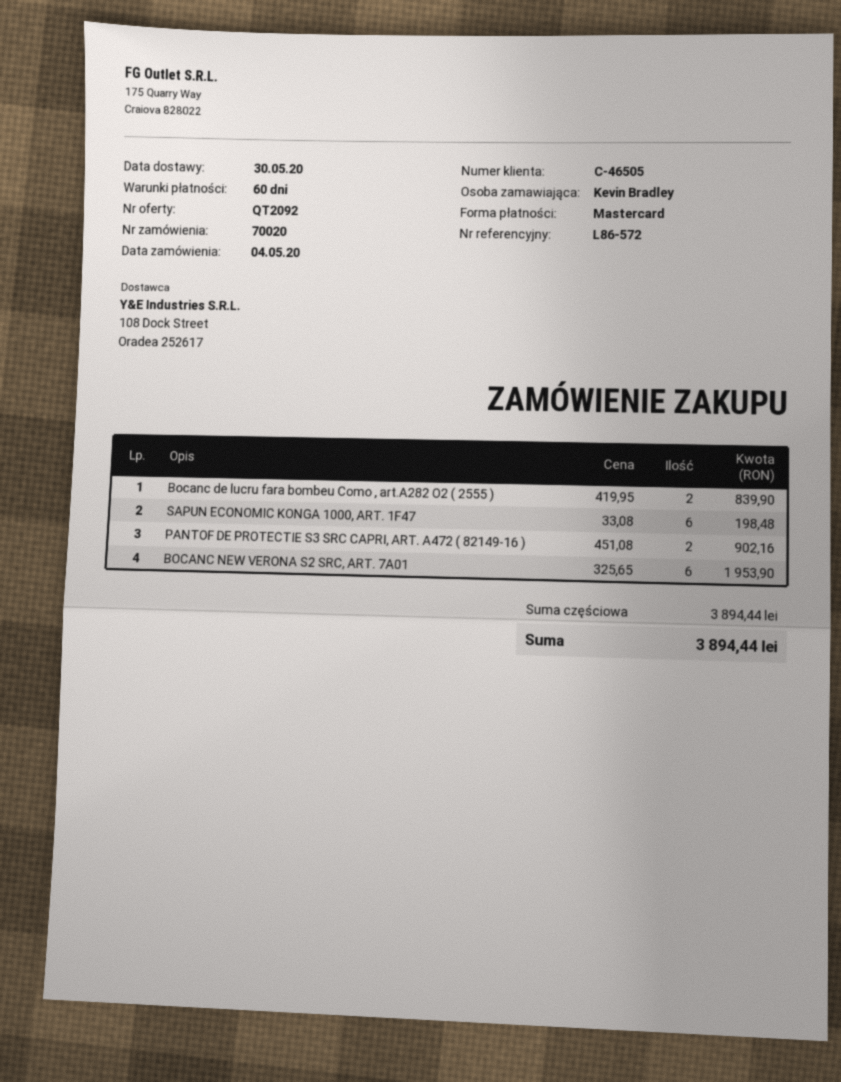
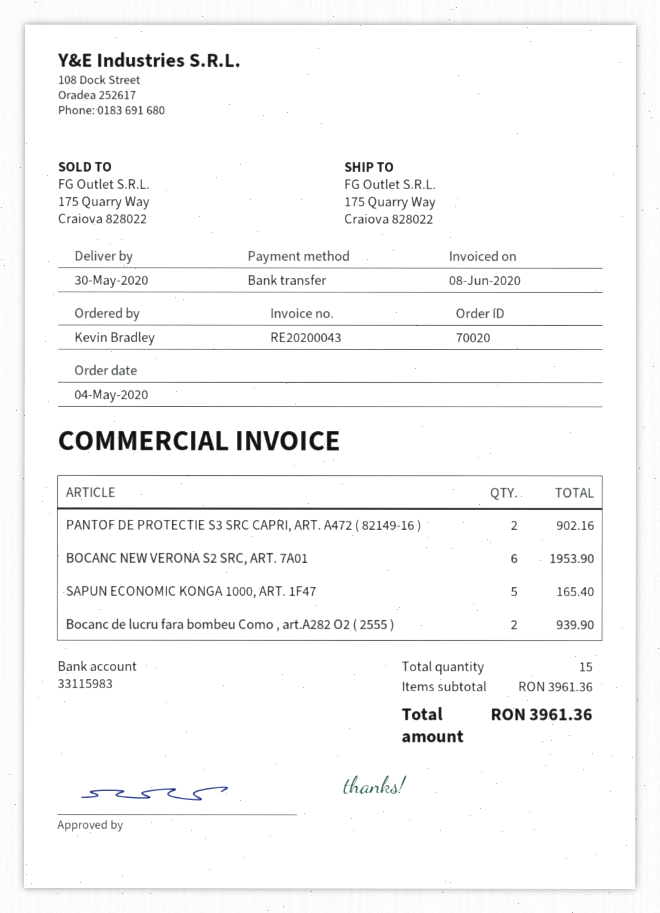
payment method: Mastercard -> bank transfer
Bocanc de lucru fara bombeu Como , art.A282 O2 ( 2555 ): 2 for 839.90 -> 2 for 939.90
SAPUN ECONOMIC KONGA 1000, ART. 1F47: 6 for 198.48 -> 5 for 165.40
subtotal: 3894.44 -> 3961.36
total: 3894.44 -> 3961.36

